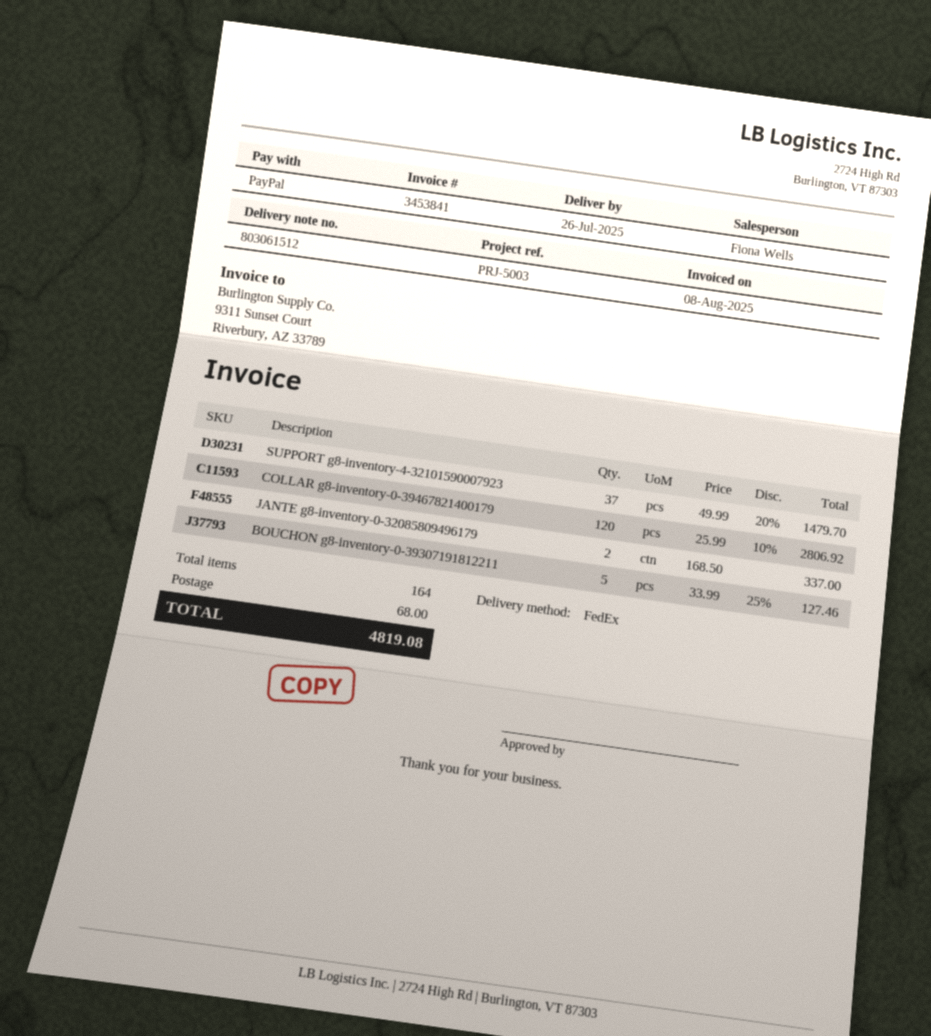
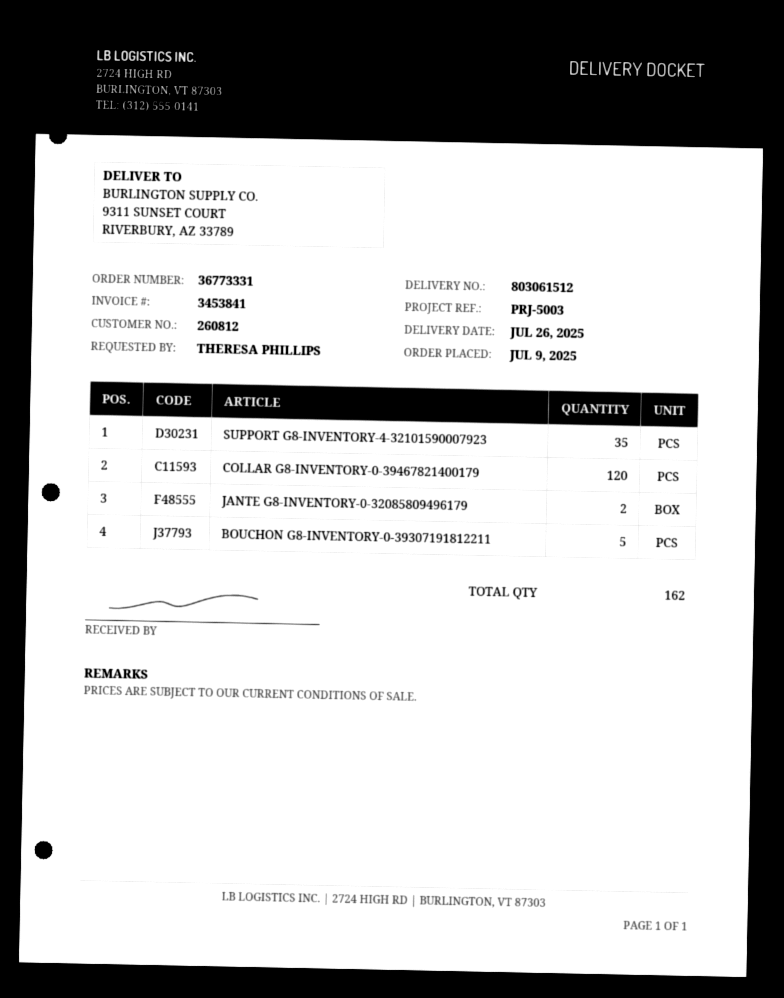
SUPPORT g8-inventory-4-32101590007923: 37 -> 35
total quantity: 164 -> 162

